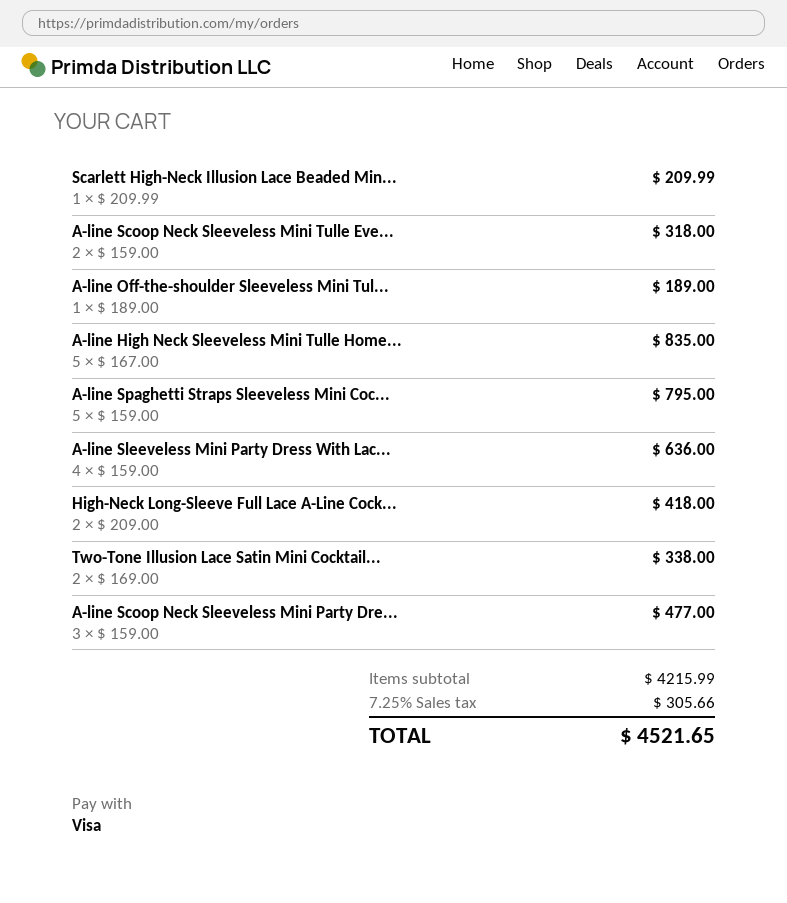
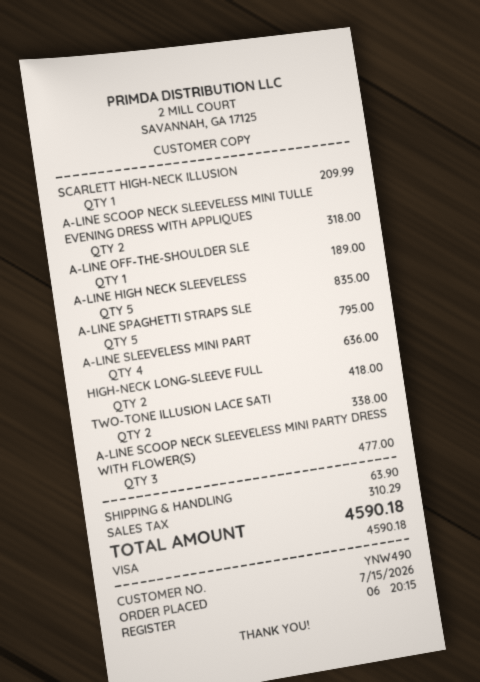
shipping: none -> 63.90
tax: 305.66 -> 310.29
total: 4521.65 -> 4590.18

